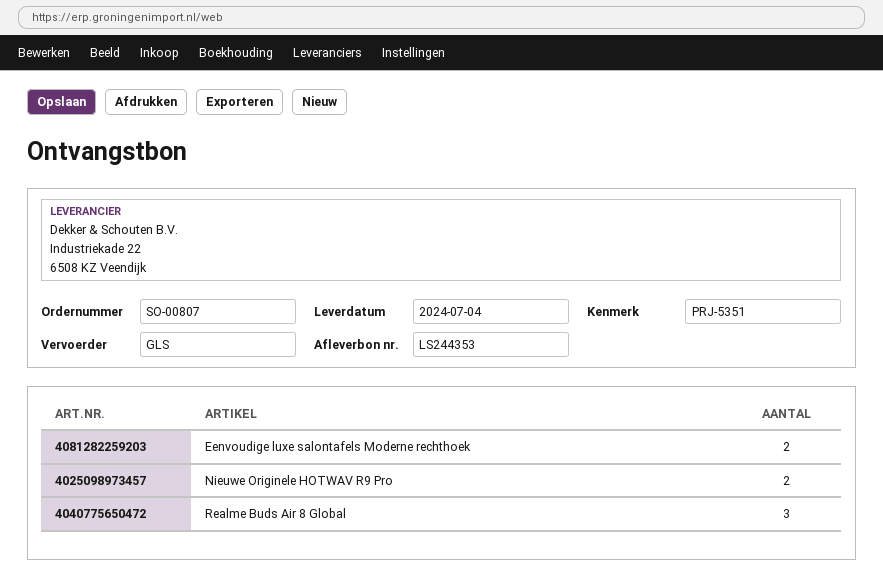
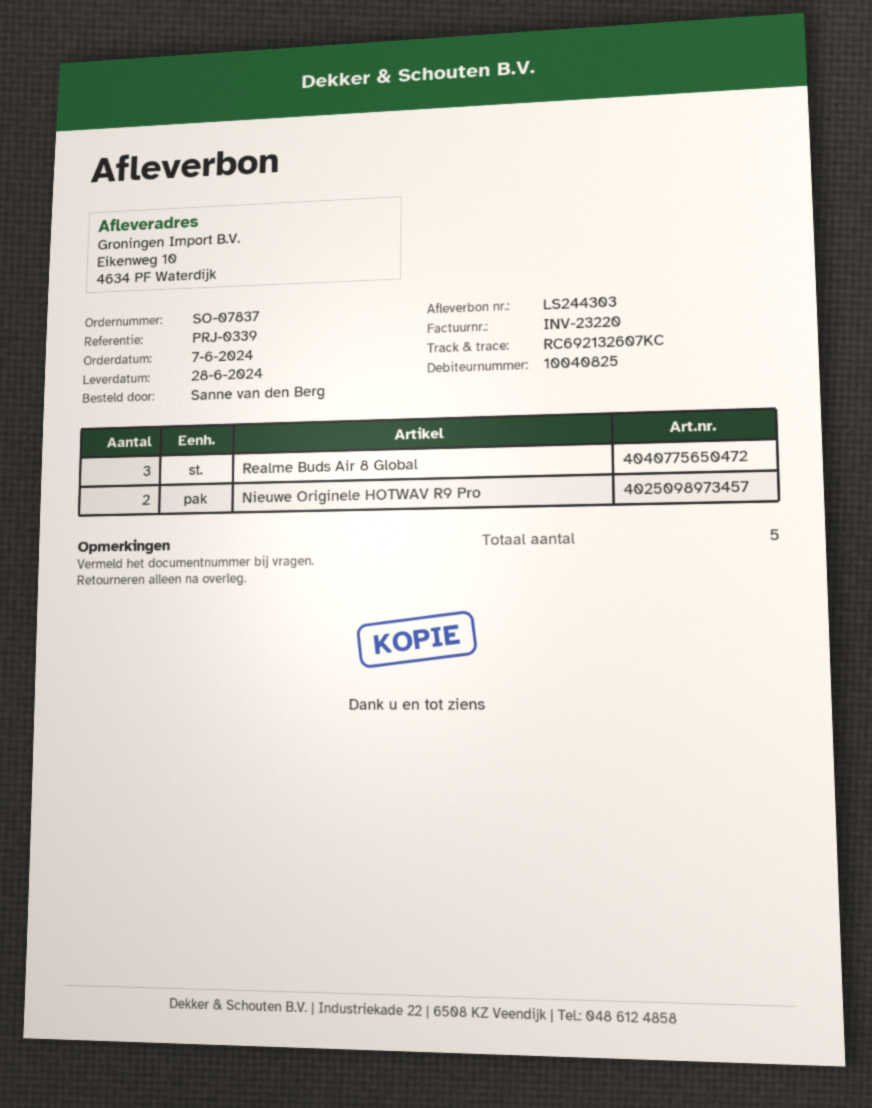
order number: SO-00807 -> SO-07837
delivery note number: LS244353 -> LS244303
delivery date: 2024-07-04 -> 2024-06-28
reference: PRJ-5351 -> PRJ-0339
Eenvoudige luxe salontafels Moderne rechthoek: 2 -> none

